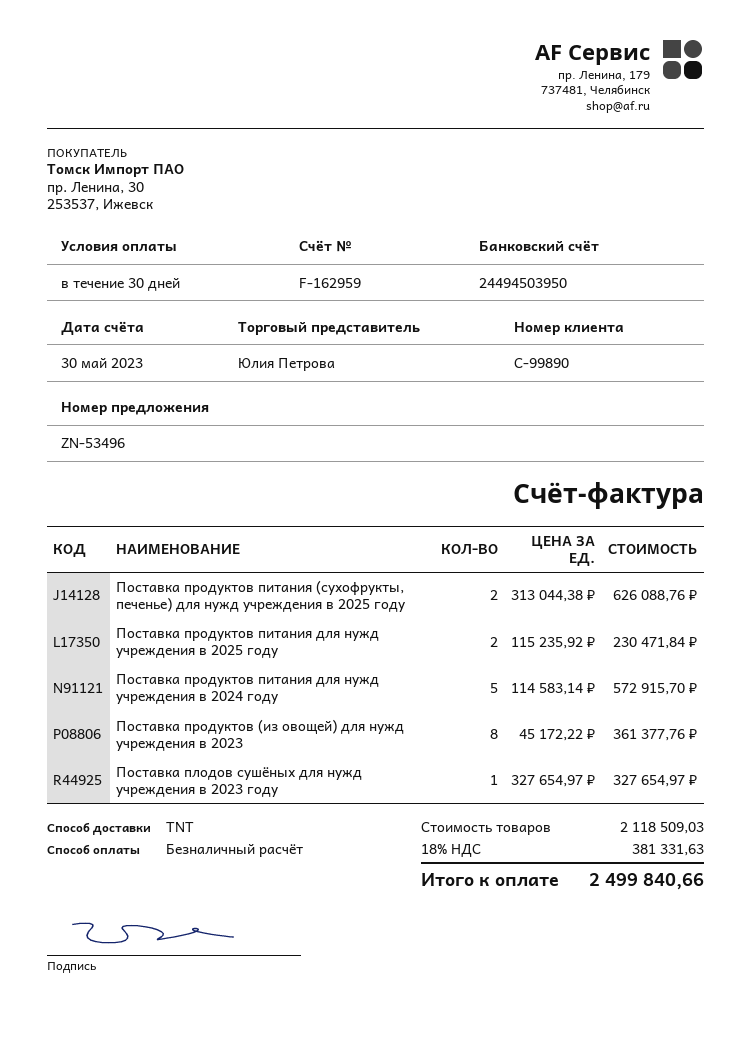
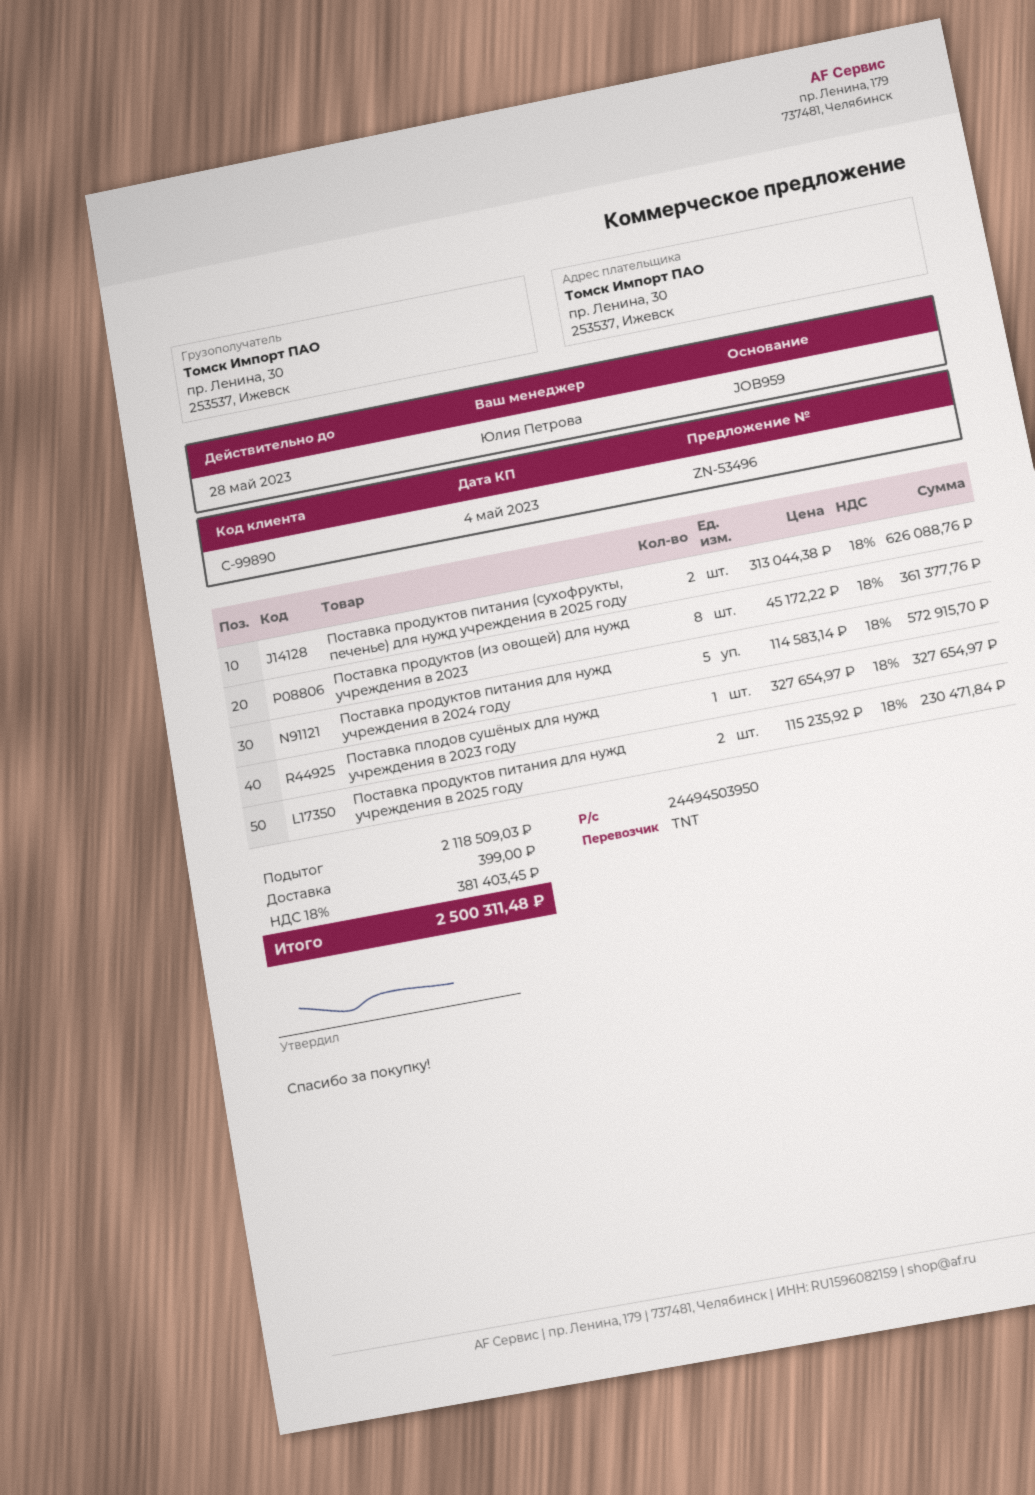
shipping: none -> 399.00
tax: 18% = 381331.63 -> 18% = 381403.45
total: 2499840.66 -> 2500311.48

